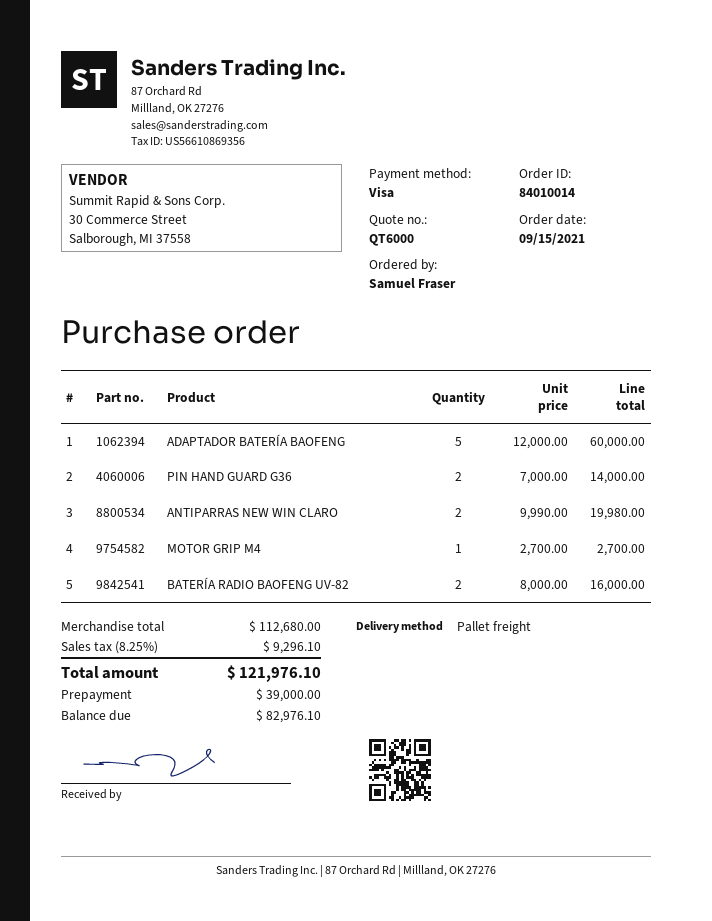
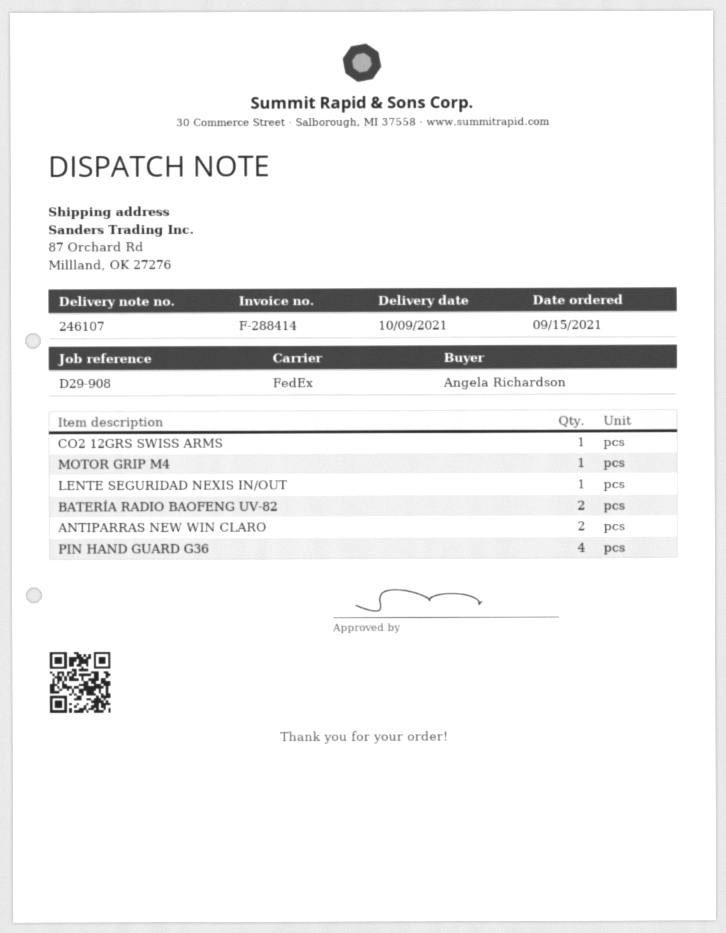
ordered by: Samuel Fraser -> Angela Richardson
shipping method: pallet freight -> FedEx
ADAPTADOR BATERÍA BAOFENG: 5 -> none
PIN HAND GUARD G36: 2 -> 4
CO2 12GRS SWISS ARMS: none -> 1
LENTE SEGURIDAD NEXIS IN/OUT: none -> 1

